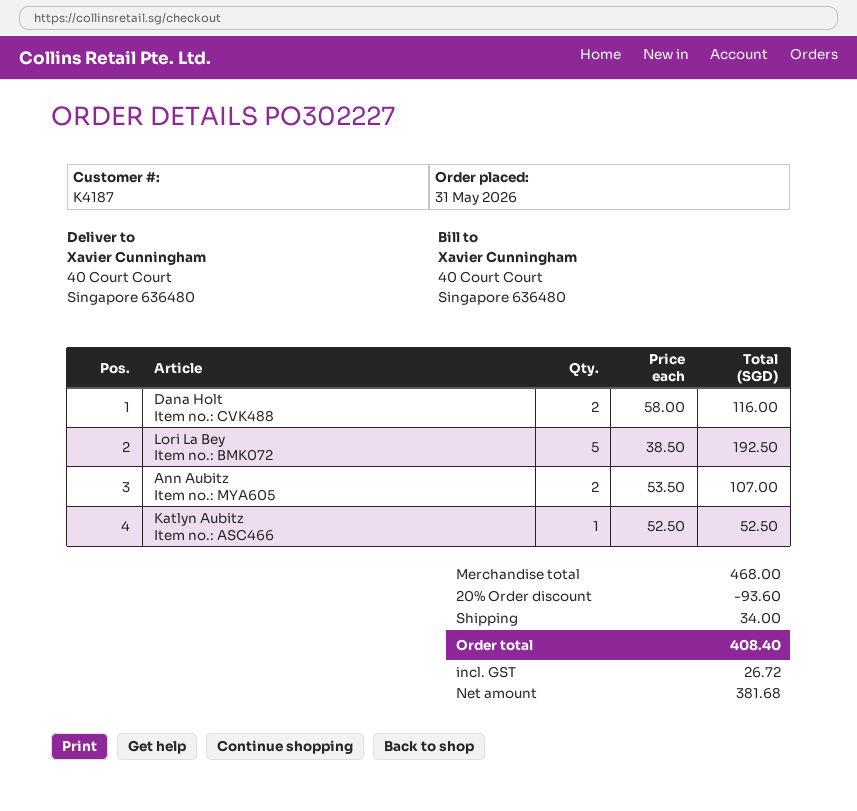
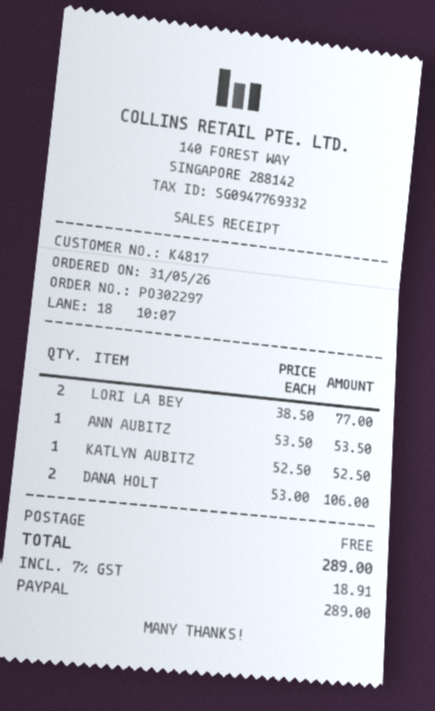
order number: PO302227 -> PO302297
customer number: K4187 -> K4817
Dana Holt: 2 x 58.00 = 116.00 -> 2 x 53.00 = 106.00
Lori La Bey: 5 x 38.50 = 192.50 -> 2 x 38.50 = 77.00
Ann Aubitz: 2 x 53.50 = 107.00 -> 1 x 53.50 = 53.50
discount: 20% = 93.60 -> none
shipping: 34.00 -> 0.00
tax: 26.72 -> 18.91
total: 408.40 -> 289.00

